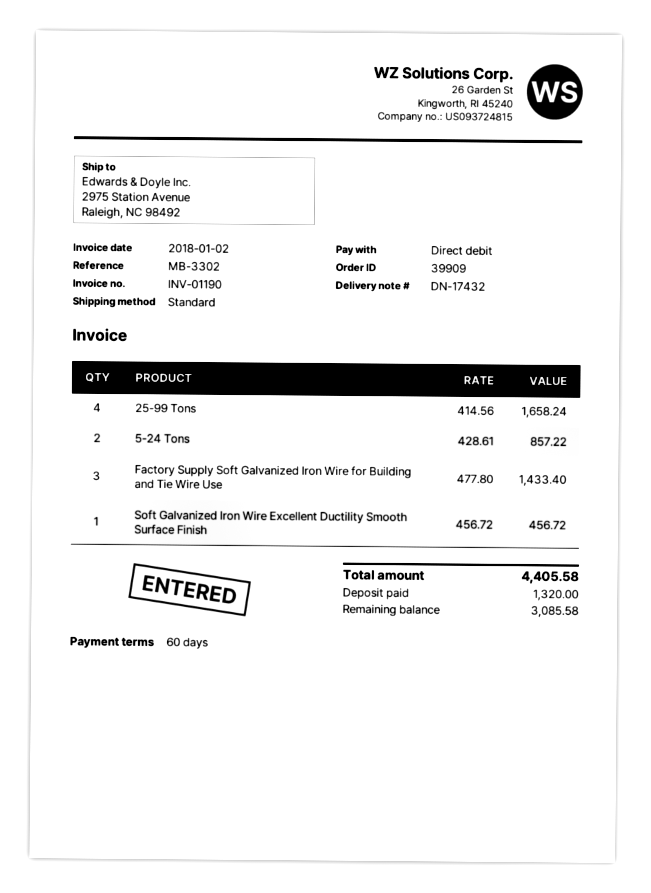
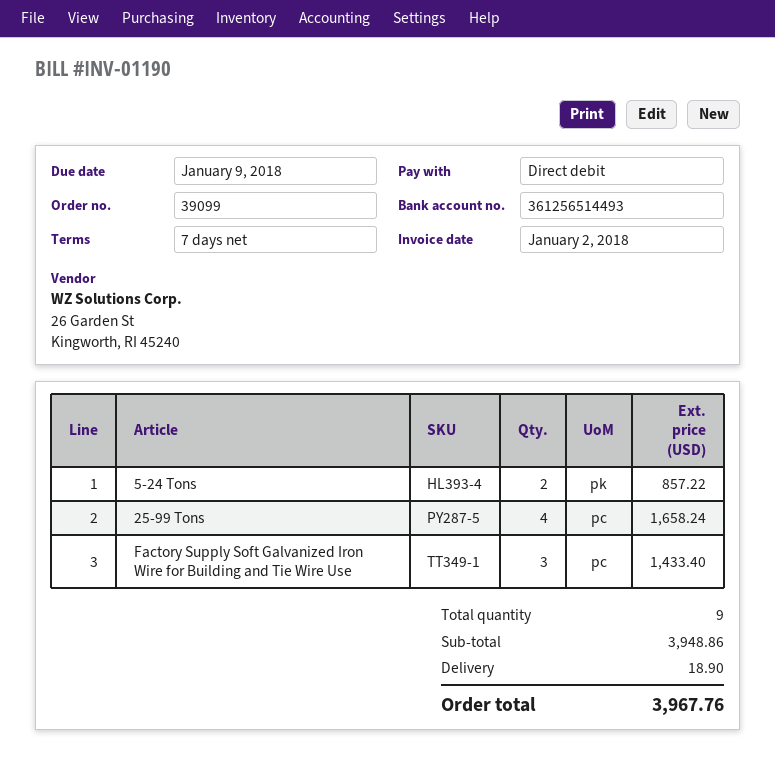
order number: 39909 -> 39099
payment terms: 60 days -> 7 days
Soft Galvanized Iron Wire Excellent Ductility Smooth Surface Finish: 1 for 456.72 -> none
shipping: none -> 18.90
total: 4405.58 -> 3967.76

